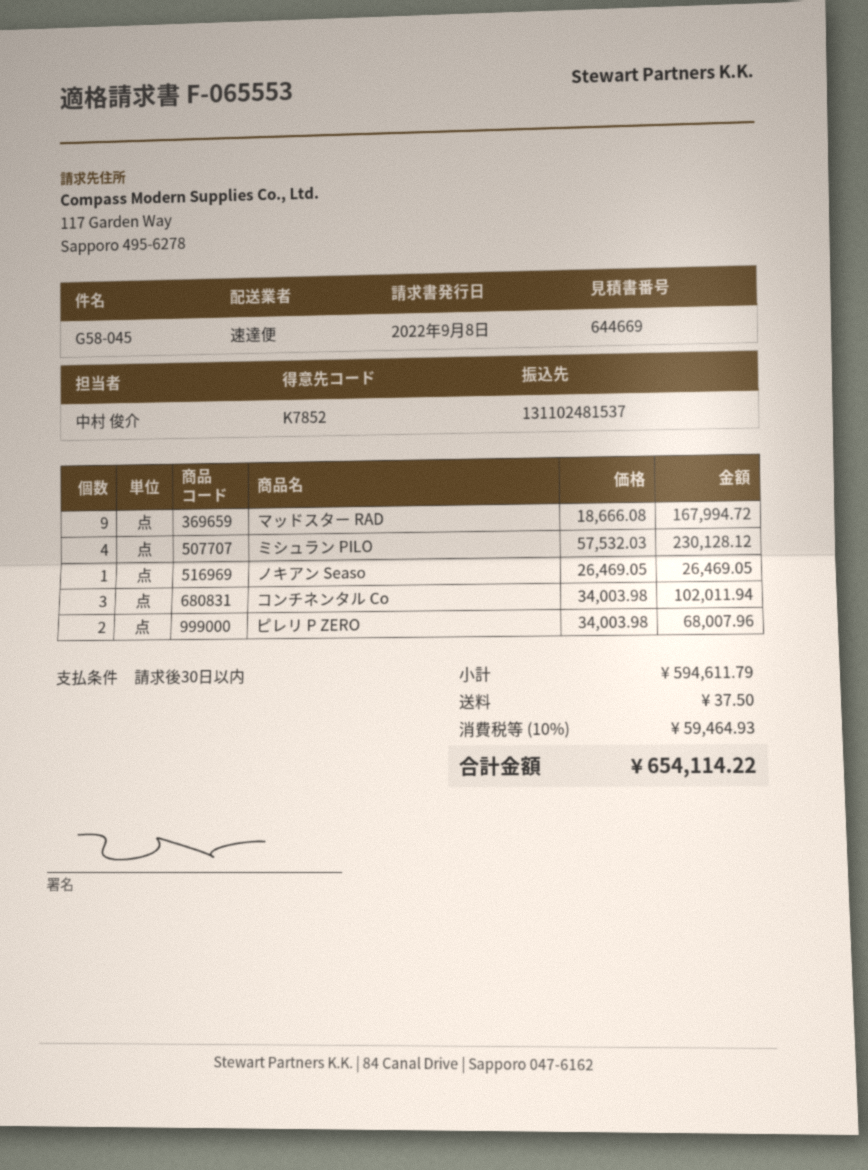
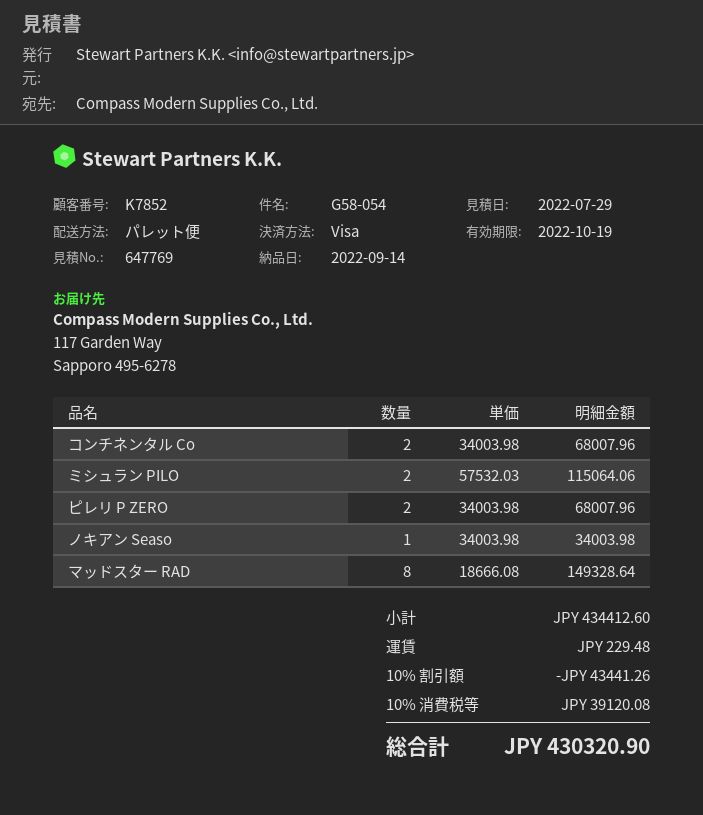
quote number: 644669 -> 647769
reference: G58-045 -> G58-054
shipping method: express -> pallet freight
マッドスター RAD: 9 x 18666.08 = 167994.72 -> 8 x 18666.08 = 149328.64
ミシュラン PILO: 4 x 57532.03 = 230128.12 -> 2 x 57532.03 = 115064.06
ノキアン Seaso: 1 x 26469.05 = 26469.05 -> 1 x 34003.98 = 34003.98
コンチネンタル Co: 3 x 34003.98 = 102011.94 -> 2 x 34003.98 = 68007.96
subtotal: 594611.79 -> 434412.60
discount: none -> 10% = 43441.26
shipping: 37.50 -> 229.48
tax: 10% = 59464.93 -> 10% = 39120.08
total: 654114.22 -> 430320.90

